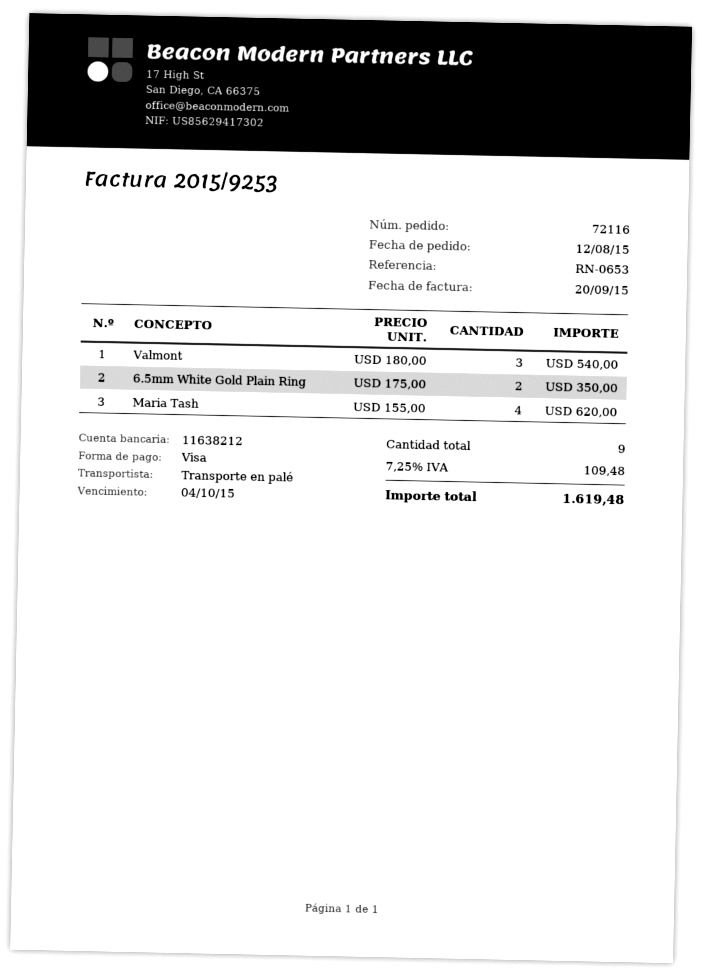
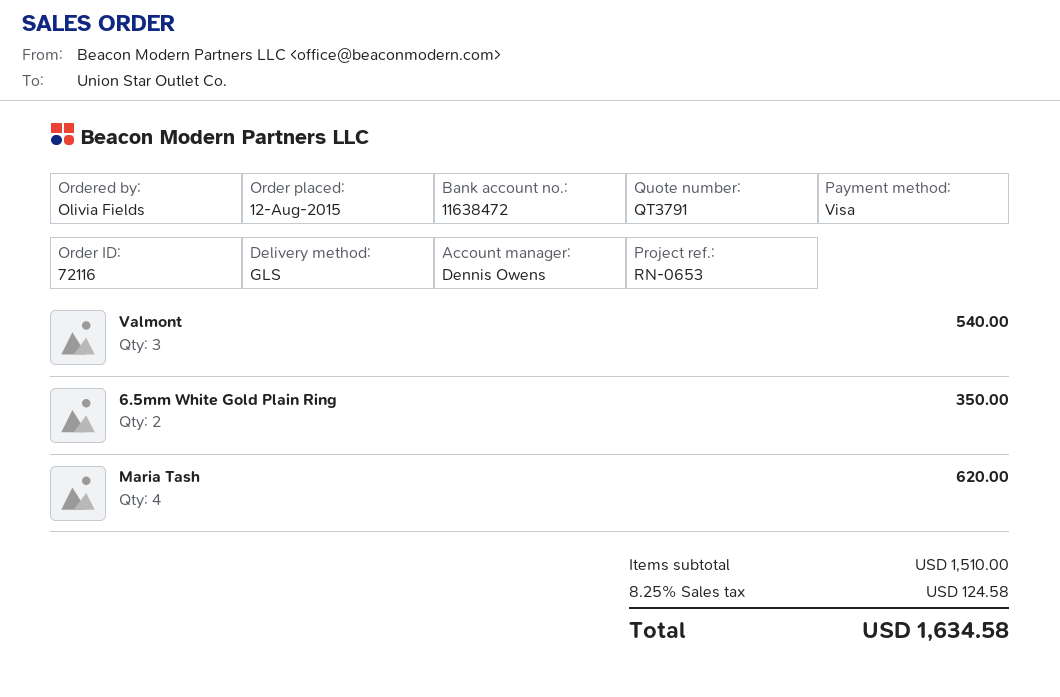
bank account: 11638212 -> 11638472
shipping method: pallet freight -> GLS
tax: 7.25% = 109.48 -> 8.25% = 124.58
total: 1619.48 -> 1634.58

